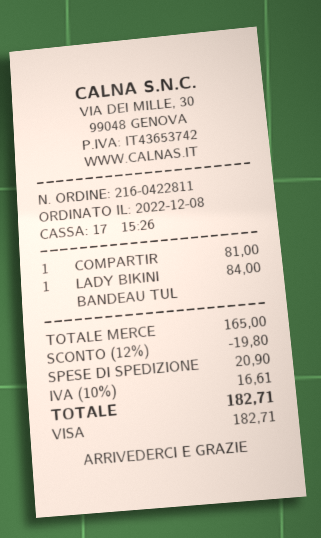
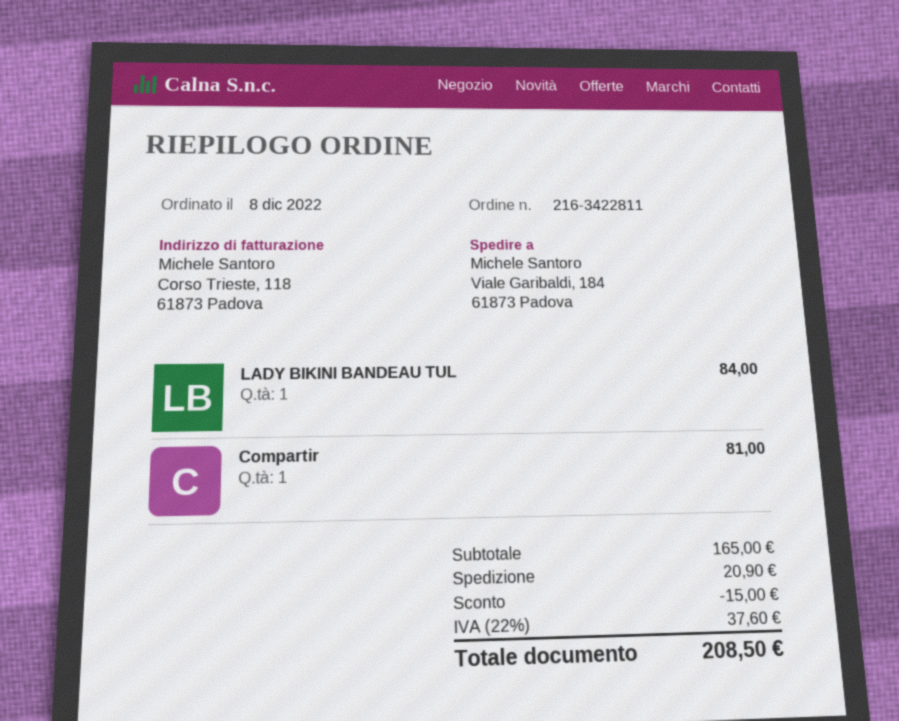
order number: 216-0422811 -> 216-3422811
discount: 19.80 -> 15.00
tax: 10% = 16.61 -> 22% = 37.60
total: 182.71 -> 208.50

